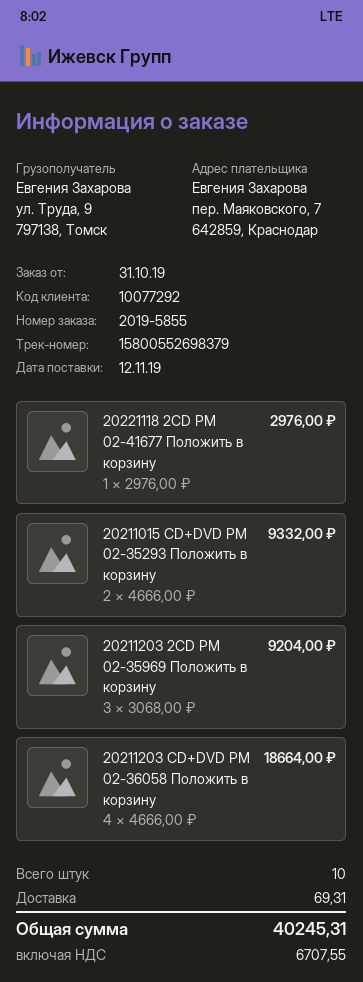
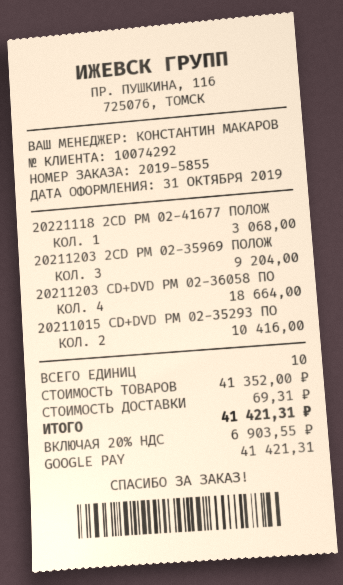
customer number: 10077292 -> 10074292
20221118 2CD PM 02-41677 Положить в корзину: 1 for 2976.00 -> 1 for 3068.00
20211015 CD+DVD PM 02-35293 Положить в корзину: 2 for 9332.00 -> 2 for 10416.00
tax: 6707.55 -> 6903.55
total: 40245.31 -> 41421.31

